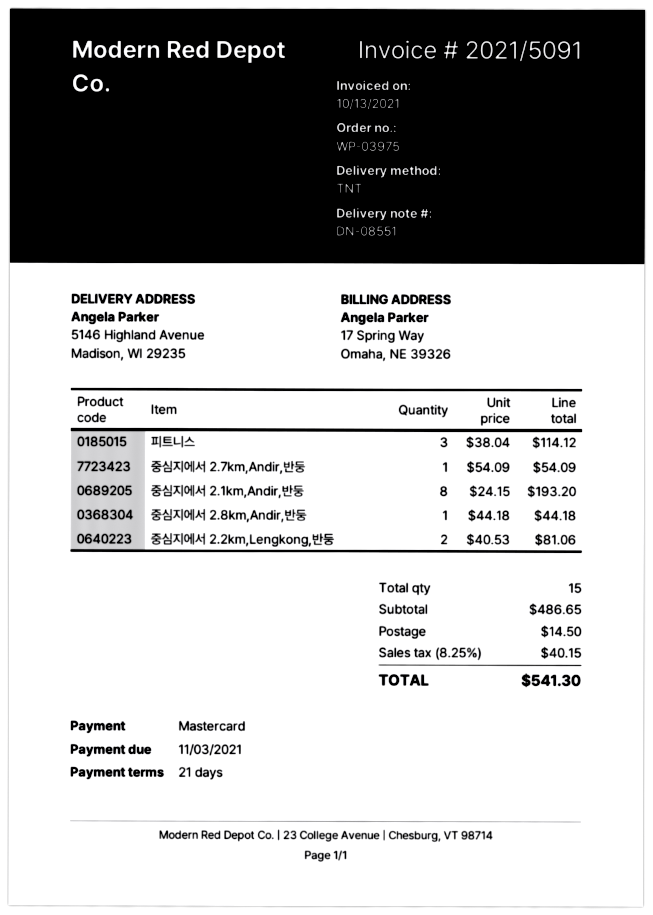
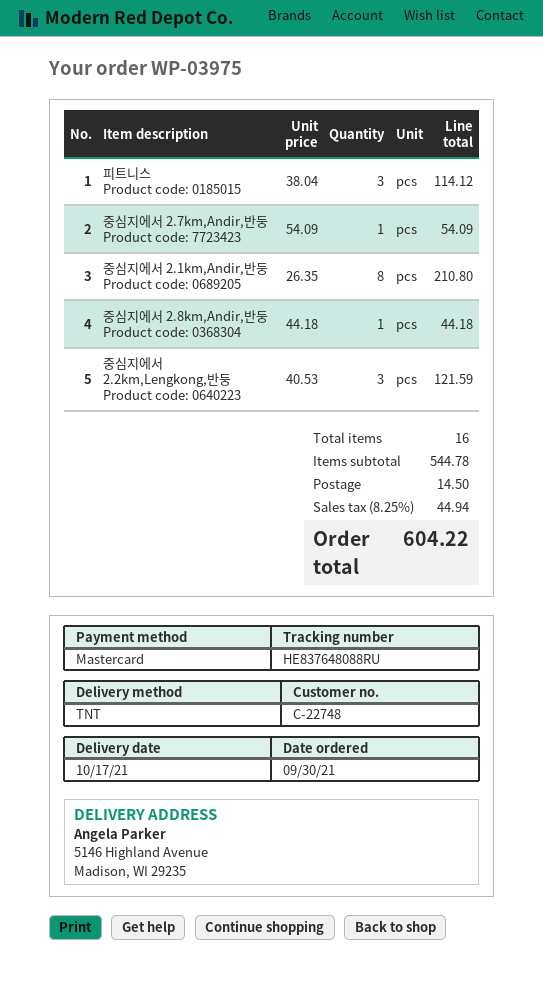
중심지에서 2.1km,Andir,반둥: 8 x 24.15 = 193.20 -> 8 x 26.35 = 210.80
중심지에서 2.2km,Lengkong,반둥: 2 x 40.53 = 81.06 -> 3 x 40.53 = 121.59
total quantity: 15 -> 16
subtotal: 486.65 -> 544.78
tax: 8.25% = 40.15 -> 8.25% = 44.94
total: 541.30 -> 604.22

